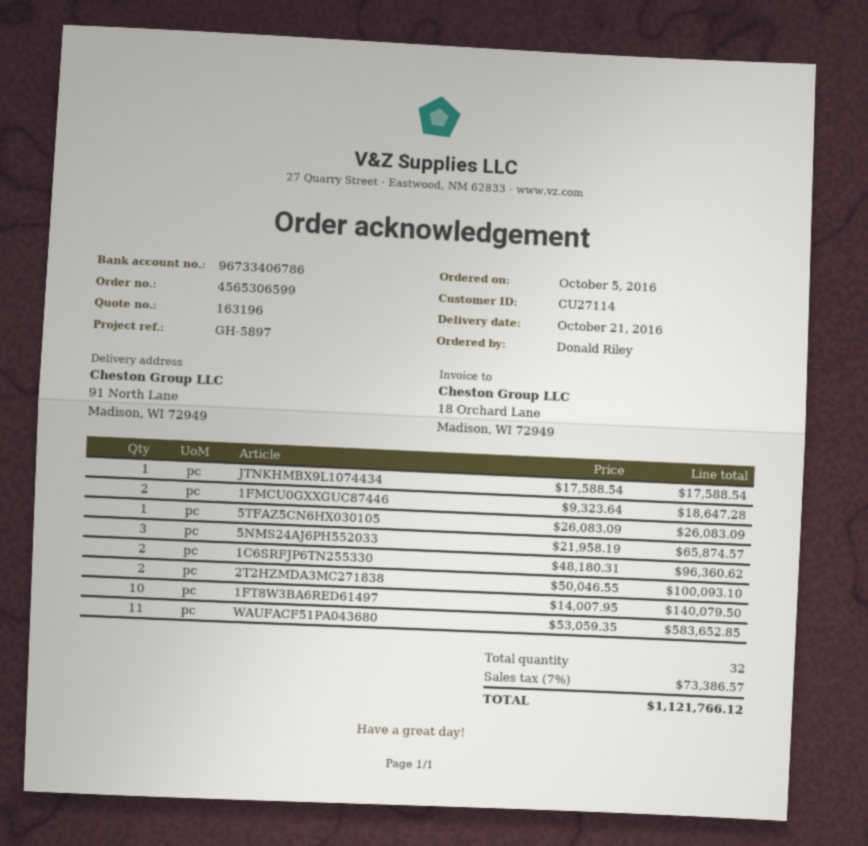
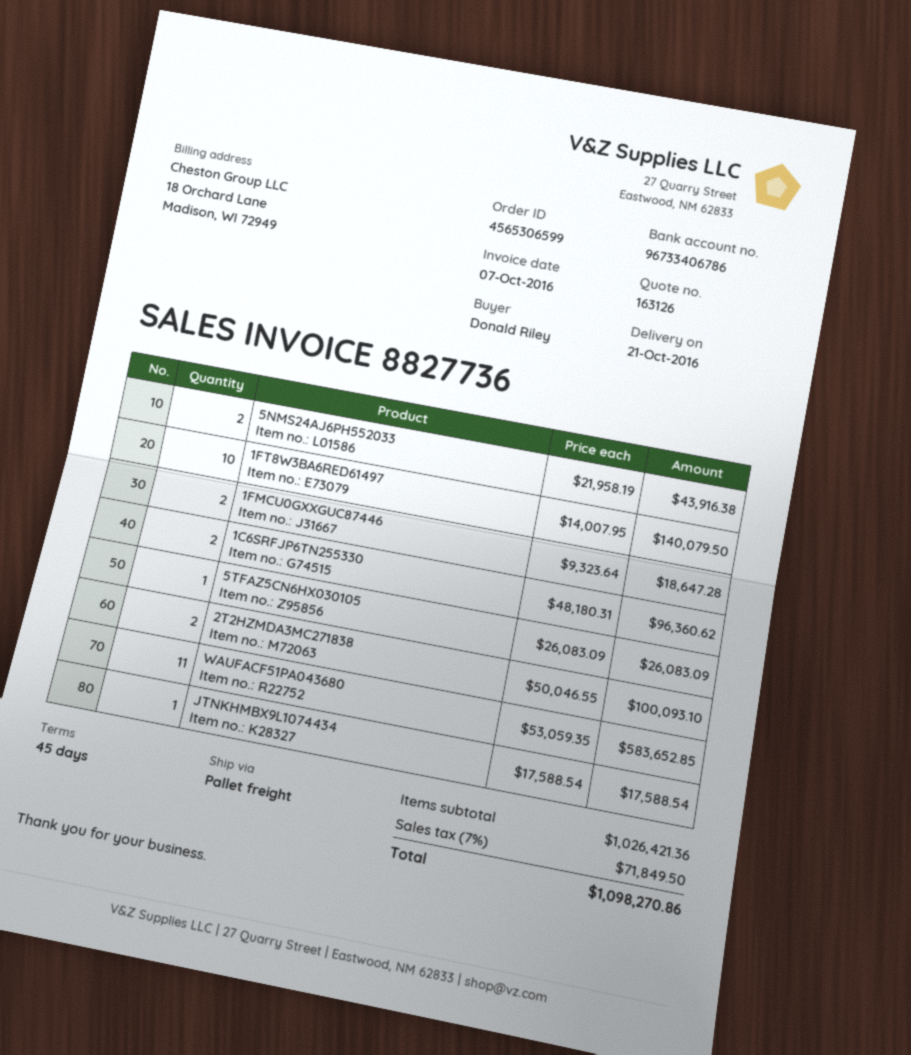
quote number: 163196 -> 163126
5NMS24AJ6PH552033: 3 x 21958.19 = 65874.57 -> 2 x 21958.19 = 43916.38
tax: 7% = 73386.57 -> 7% = 71849.50
total: 1121766.12 -> 1098270.86

